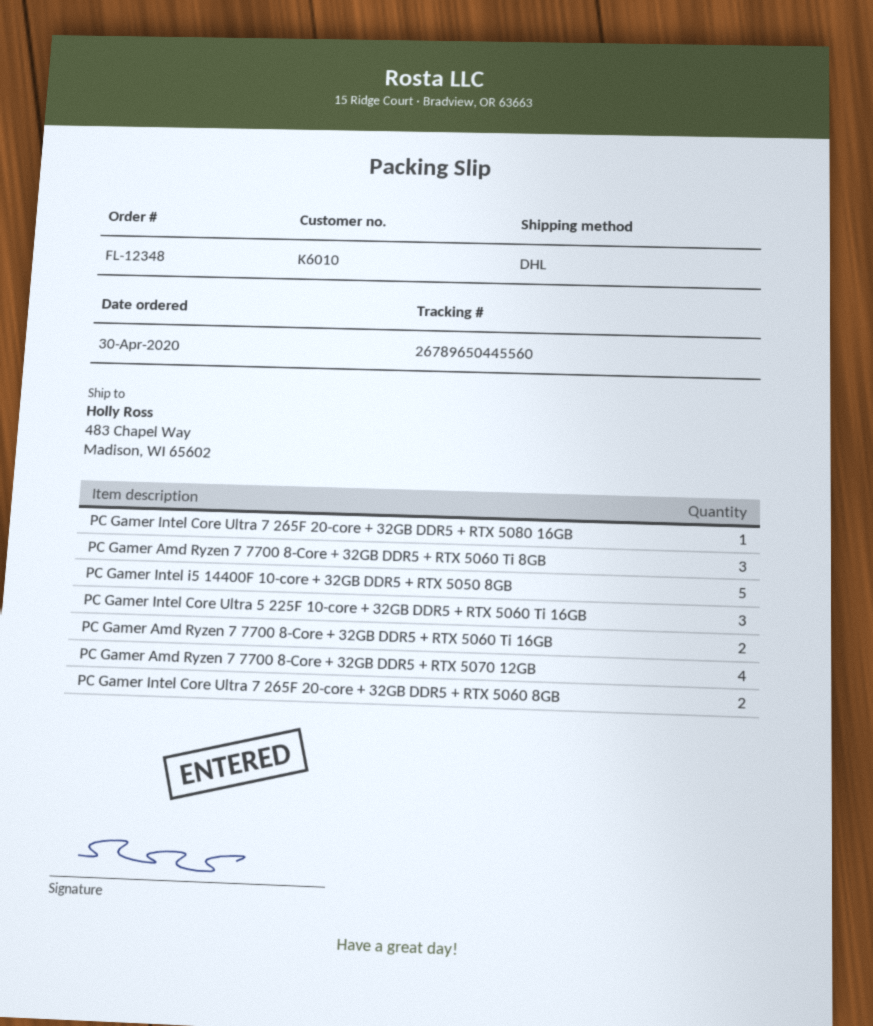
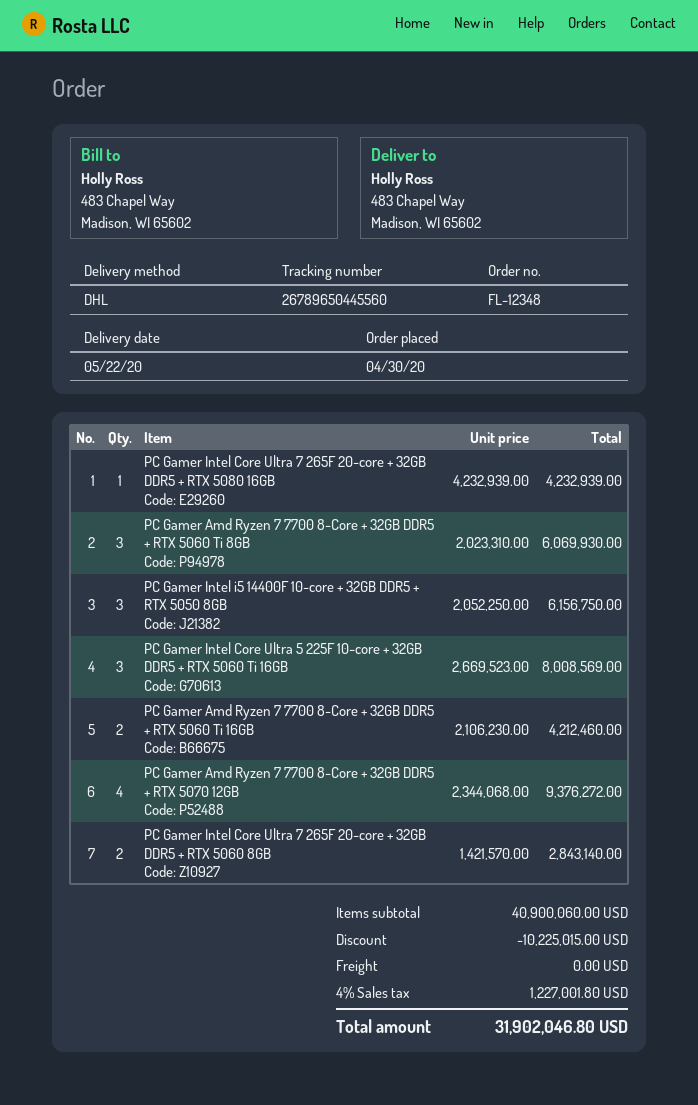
PC Gamer Intel i5 14400F 10-core + 32GB DDR5 + RTX 5050 8GB: 5 -> 3

